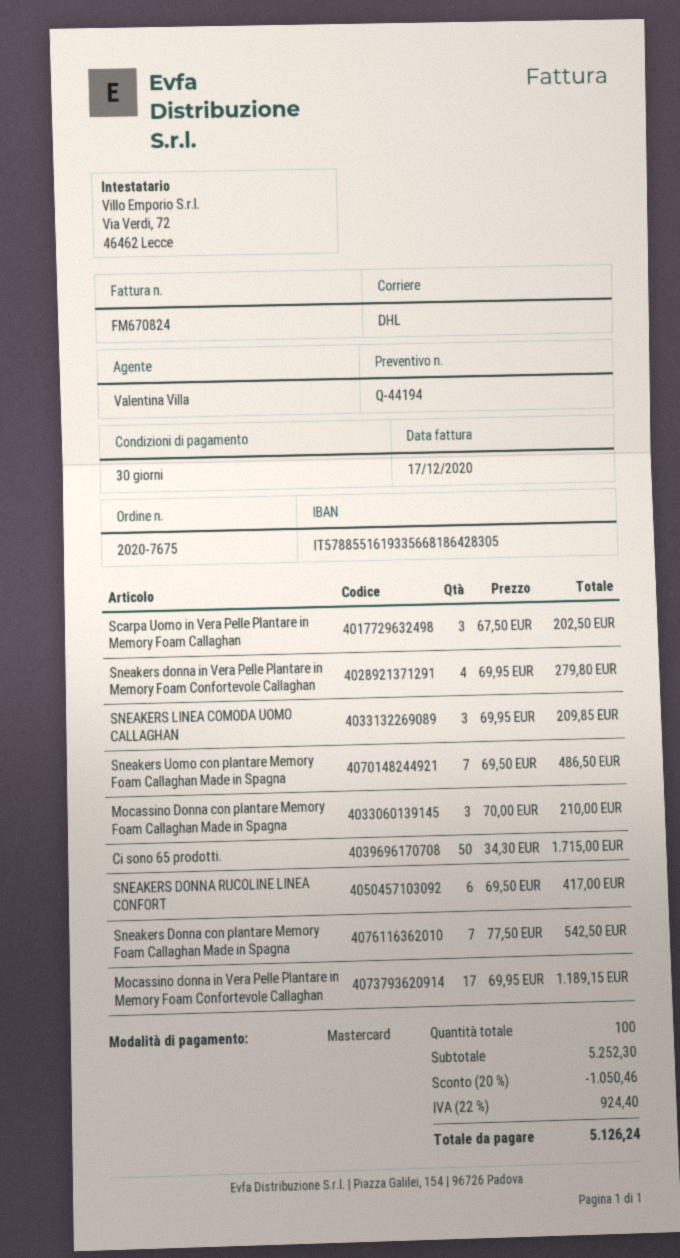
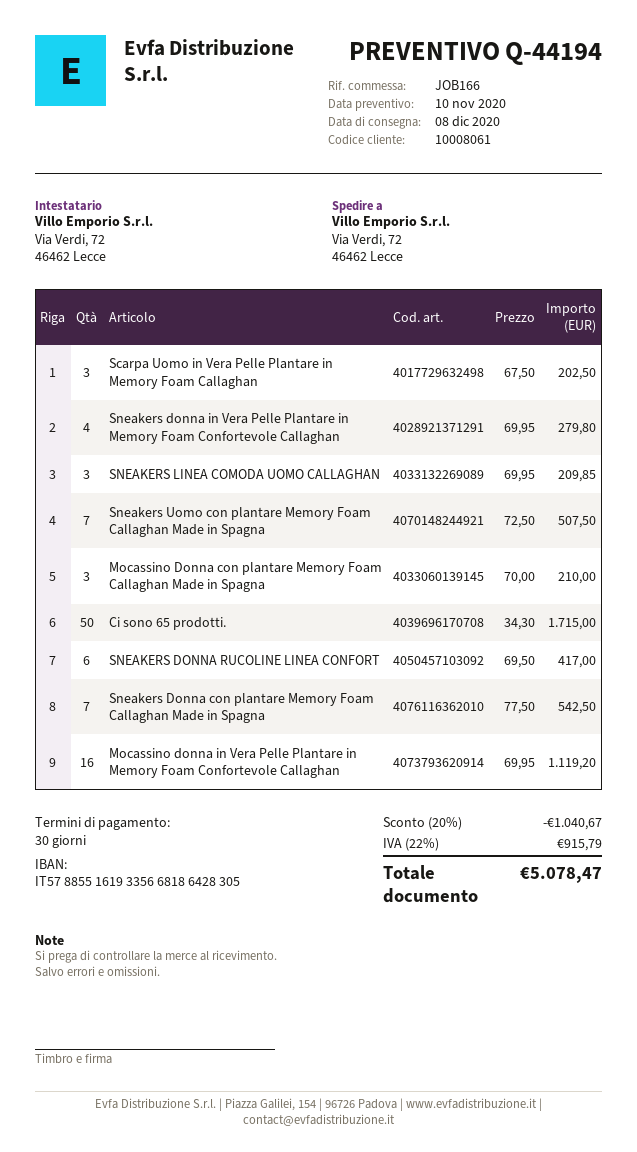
Sneakers Uomo con plantare Memory Foam Callaghan Made in Spagna: 7 x 69.50 = 486.50 -> 7 x 72.50 = 507.50
Mocassino donna in Vera Pelle Plantare in Memory Foam Confortevole Callaghan: 17 x 69.95 = 1189.15 -> 16 x 69.95 = 1119.20
discount: 20% = 1050.46 -> 20% = 1040.67
tax: 22% = 924.40 -> 22% = 915.79
total: 5126.24 -> 5078.47

